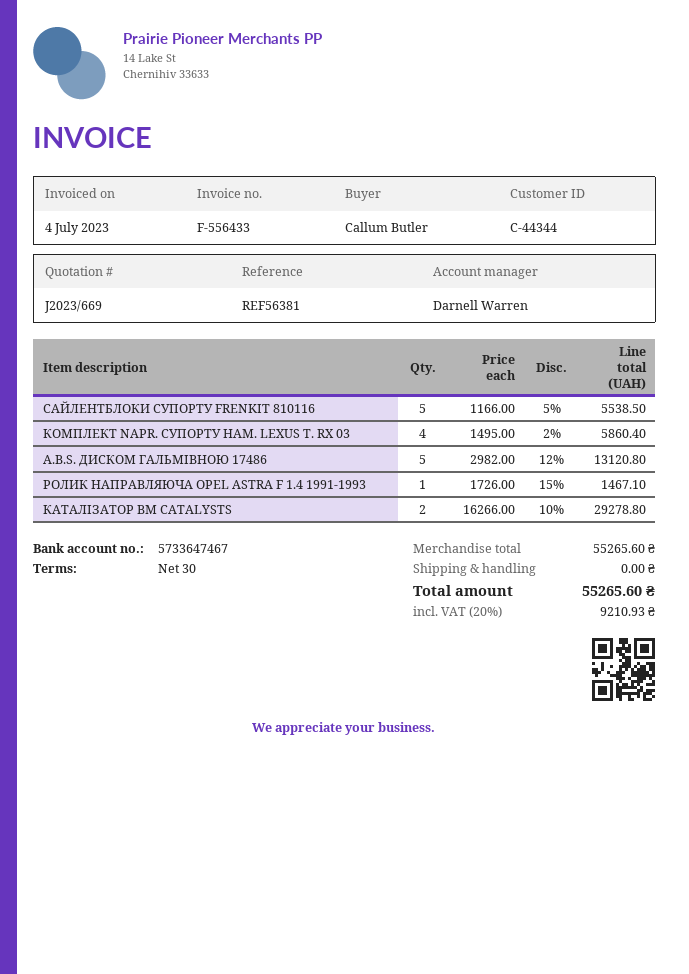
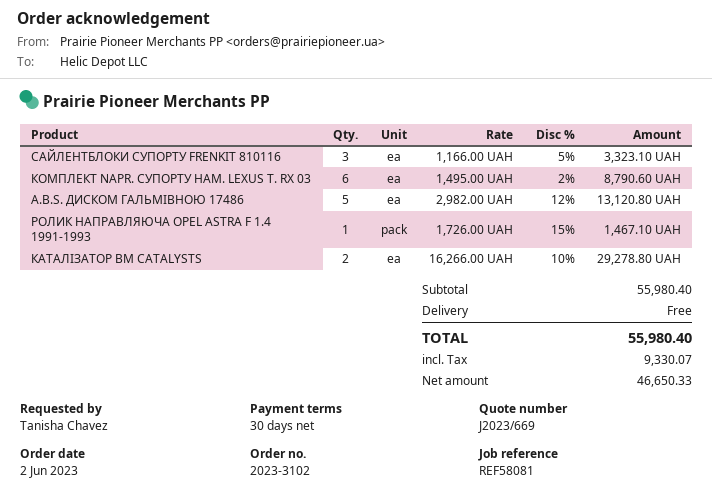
reference: REF56381 -> REF58081
ordered by: Callum Butler -> Tanisha Chavez
САЙЛЕНТБЛОКИ СУПОРТУ FRENKIT 810116: 5 x 1166.00 - 5% = 5538.50 -> 3 x 1166.00 - 5% = 3323.10
КОМПЛЕКТ NAPR. СУПОРТУ HAM. LEXUS T. RX 03: 4 x 1495.00 - 2% = 5860.40 -> 6 x 1495.00 - 2% = 8790.60
subtotal: 55265.60 -> 55980.40
tax: 9210.93 -> 9330.07
total: 55265.60 -> 55980.40

